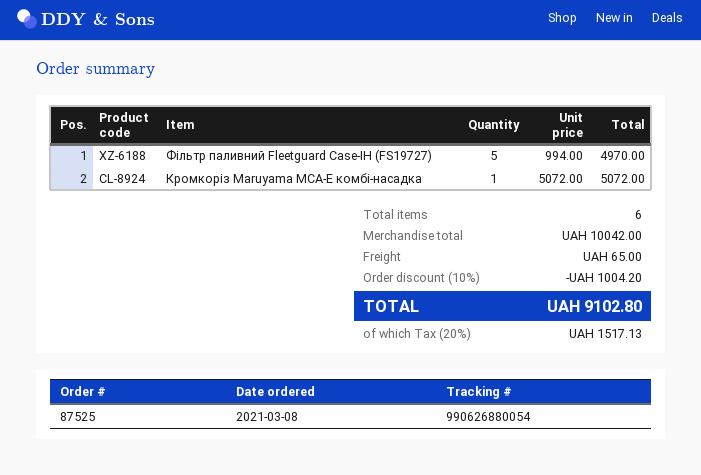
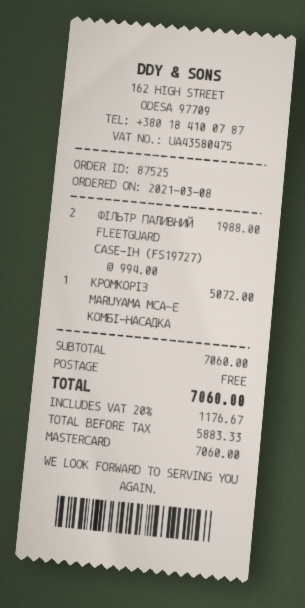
Фільтр паливний Fleetguard Case-IH (FS19727): 5 x 994.00 = 4970.00 -> 2 x 994.00 = 1988.00
subtotal: 10042.00 -> 7060.00
discount: 10% = 1004.20 -> none
shipping: 65.00 -> 0.00
tax: 20% = 1517.13 -> 20% = 1176.67
total: 9102.80 -> 7060.00

